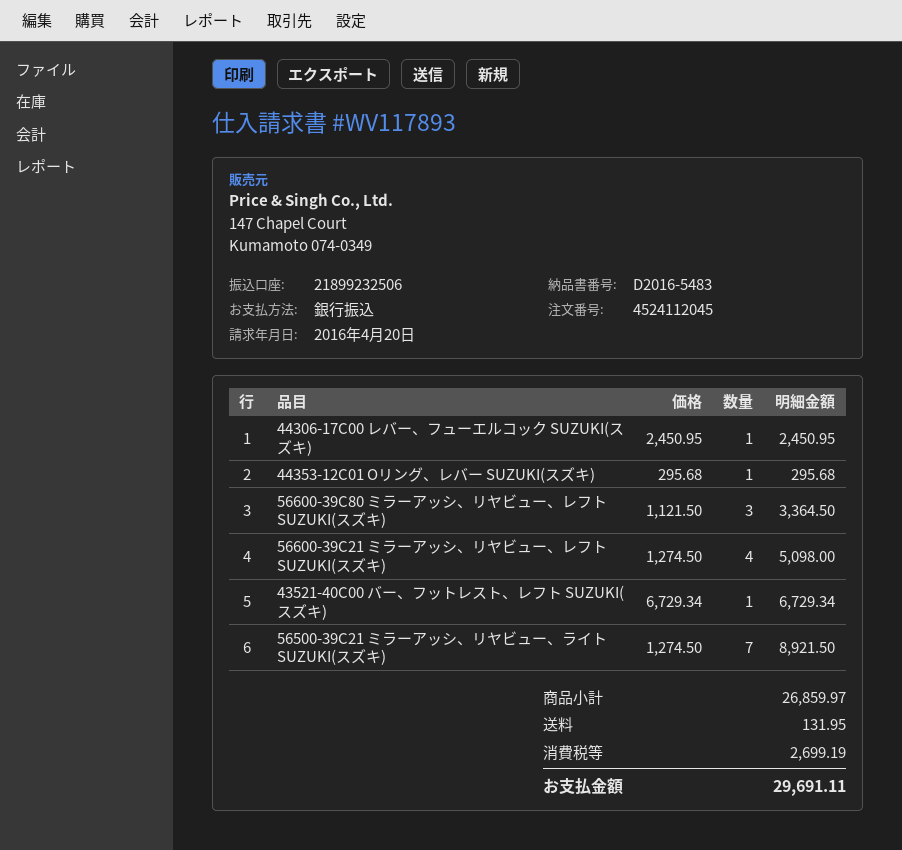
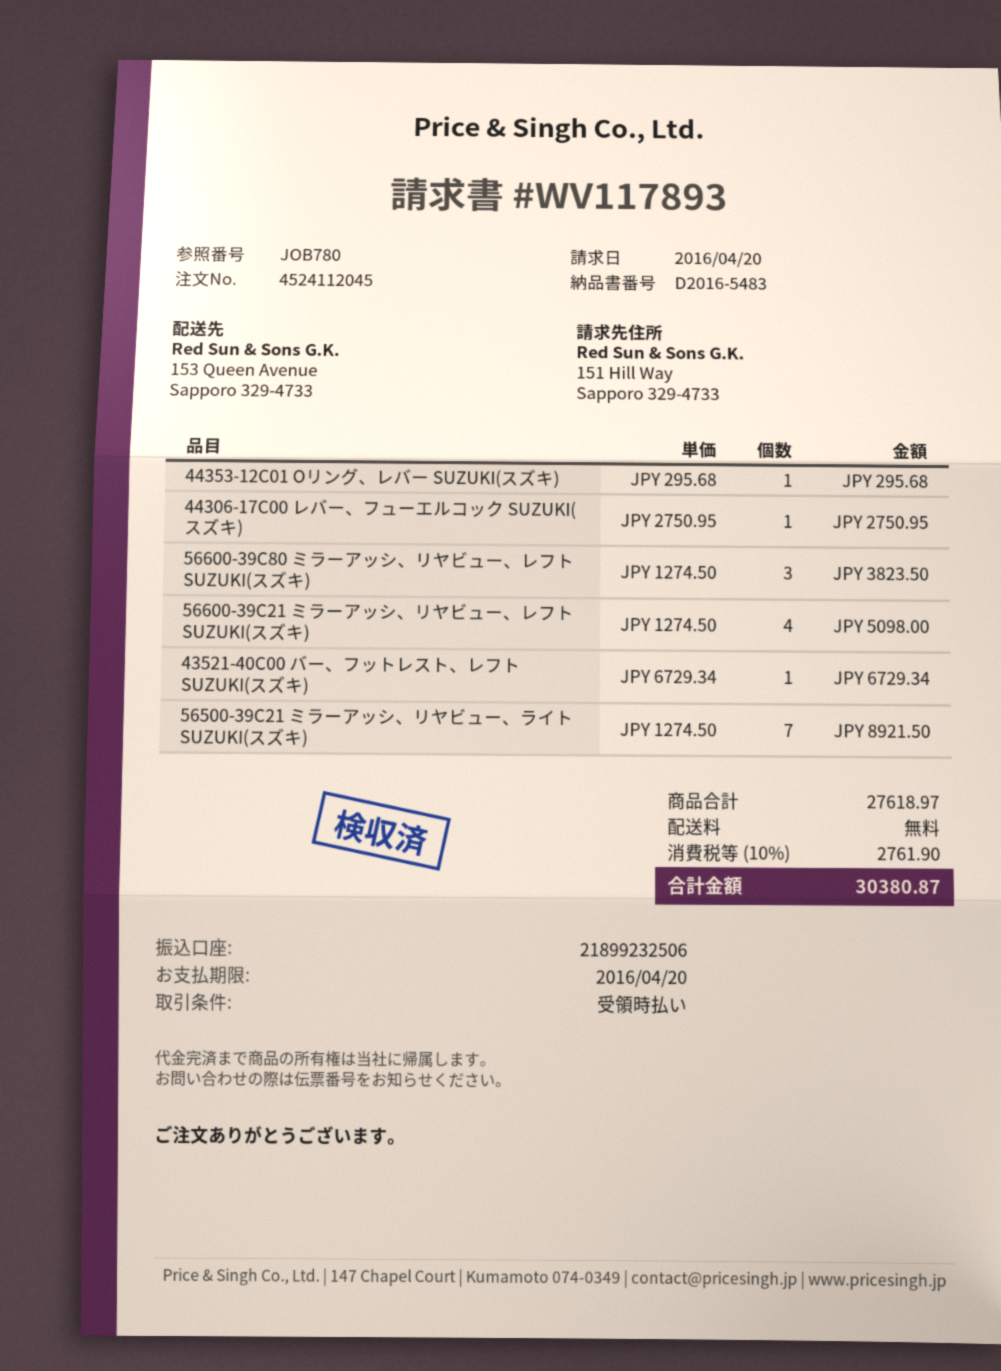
44306-17C00 レバー、フューエルコック SUZUKI(スズキ): 1 x 2450.95 = 2450.95 -> 1 x 2750.95 = 2750.95
56600-39C80 ミラーアッシ、リヤビュー、レフト SUZUKI(スズキ): 3 x 1121.50 = 3364.50 -> 3 x 1274.50 = 3823.50
subtotal: 26859.97 -> 27618.97
shipping: 131.95 -> 0.00
tax: 2699.19 -> 2761.90
total: 29691.11 -> 30380.87

